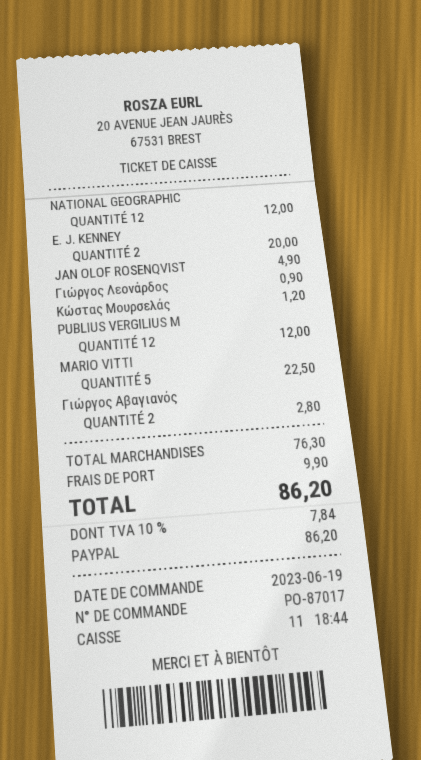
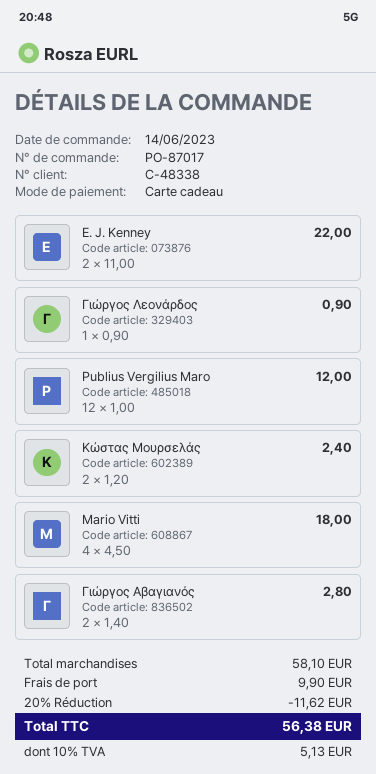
order date: 2023-06-19 -> 2023-06-14
payment method: PayPal -> gift card
NATIONAL GEOGRAPHIC: 12 for 12.00 -> none
E. J. KENNEY: 2 for 20.00 -> 2 for 22.00
JAN OLOF ROSENQVIST: 1 for 4.90 -> none
Κώστας Μουρσελάς: 1 for 1.20 -> 2 for 2.40
MARIO VITTI: 5 for 22.50 -> 4 for 18.00
subtotal: 76.30 -> 58.10
discount: none -> 20% = 11.62
tax: 10% = 7.84 -> 10% = 5.13
total: 86.20 -> 56.38

